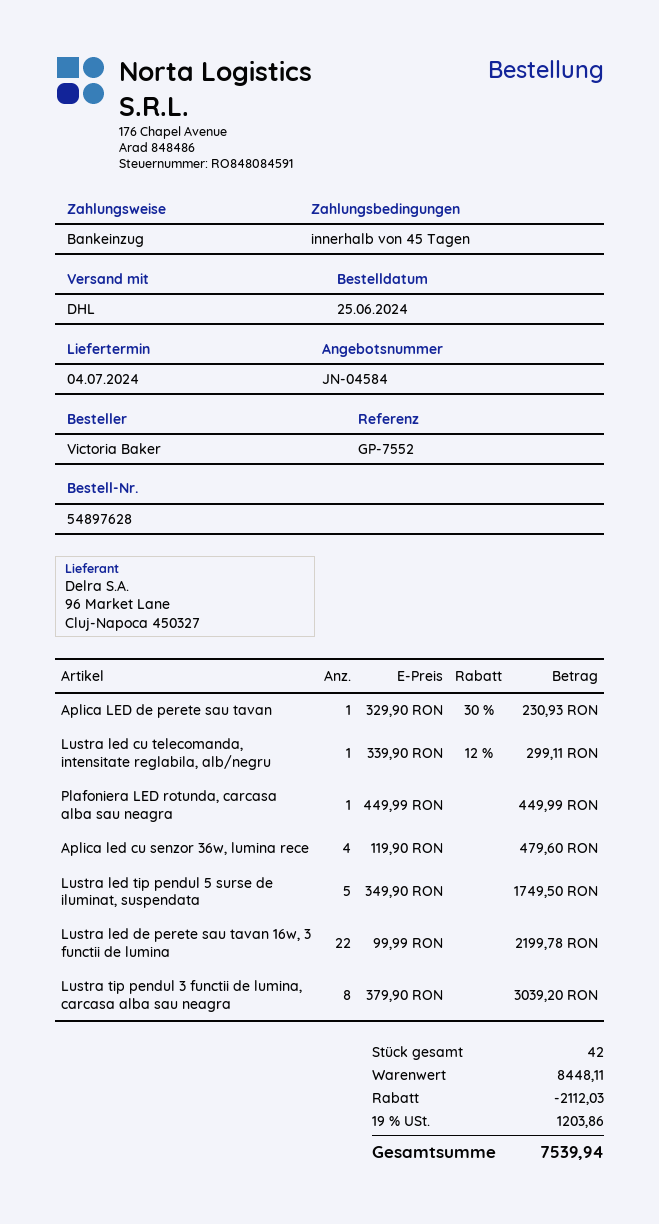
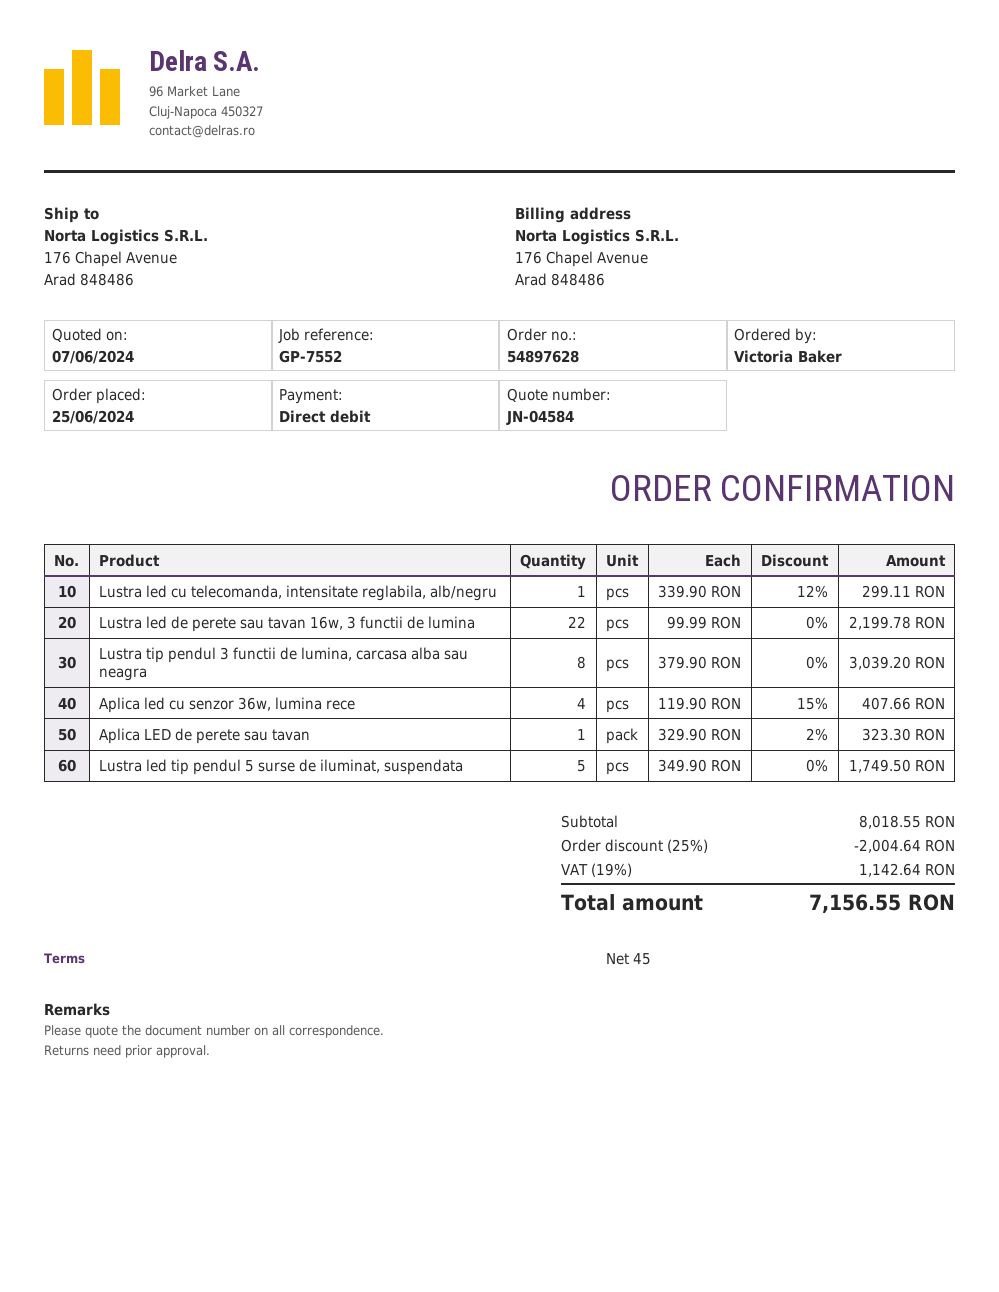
Aplica LED de perete sau tavan: 1 x 329.90 - 30% = 230.93 -> 1 x 329.90 - 2% = 323.30
Plafoniera LED rotunda, carcasa alba sau neagra: 1 x 449.99 = 449.99 -> none
Aplica led cu senzor 36w, lumina rece: 4 x 119.90 = 479.60 -> 4 x 119.90 - 15% = 407.66
subtotal: 8448.11 -> 8018.55
discount: 2112.03 -> 2004.64
tax: 19% = 1203.86 -> 19% = 1142.64
total: 7539.94 -> 7156.55

